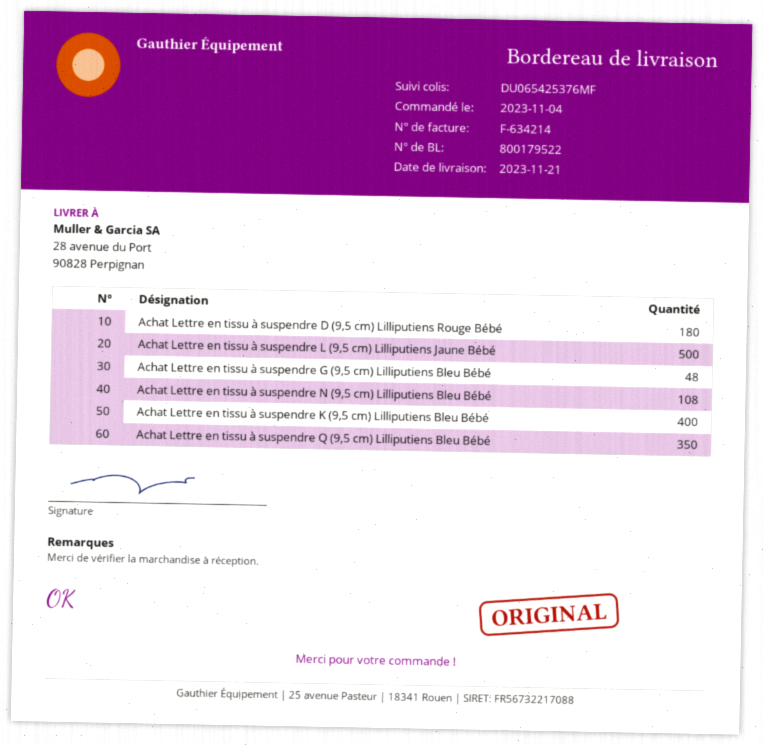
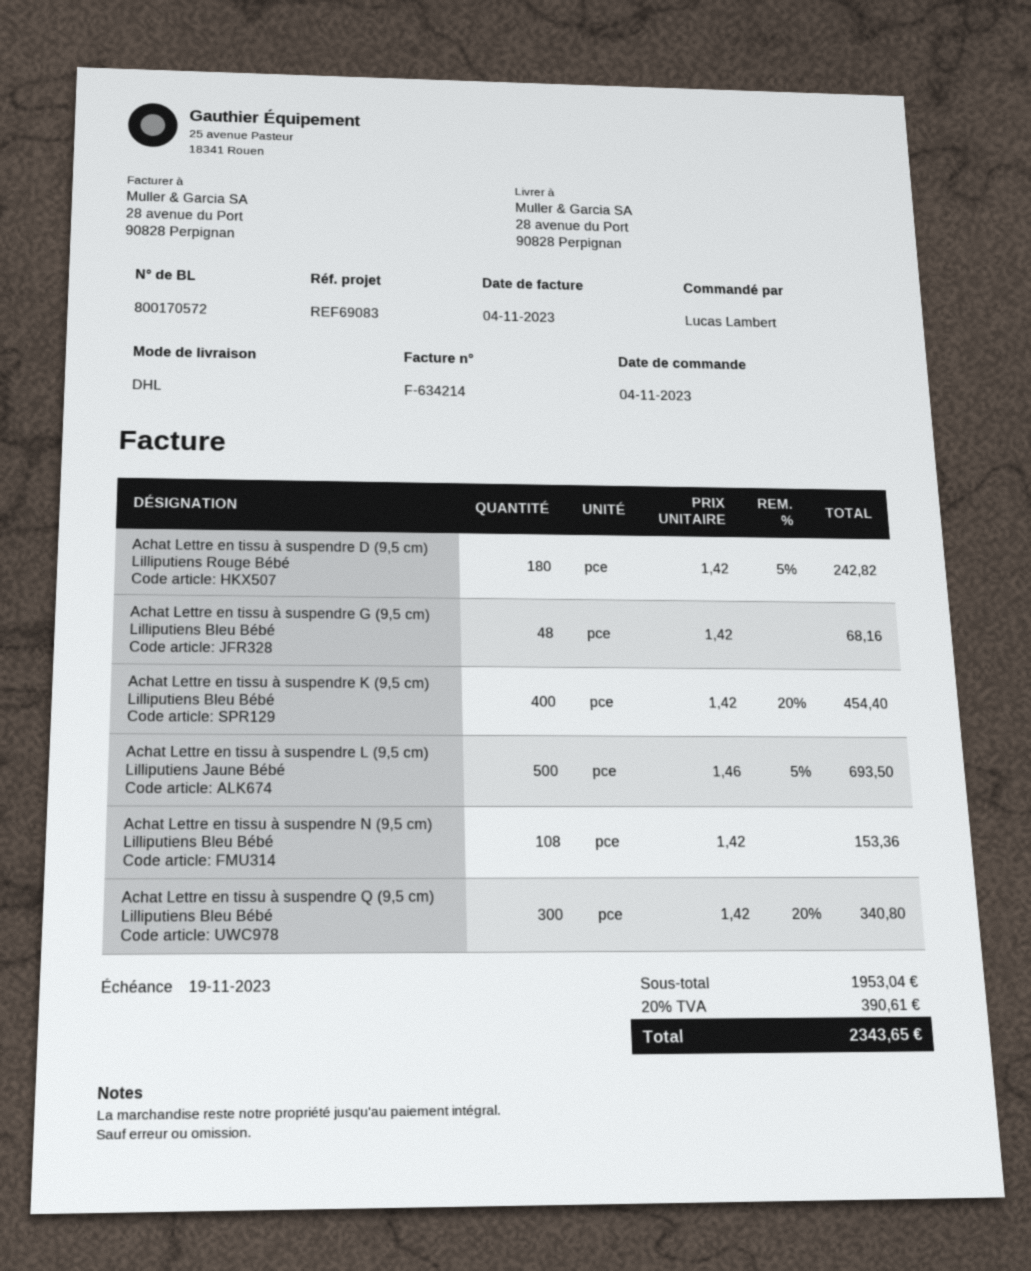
delivery note number: 800179522 -> 800170572
Achat Lettre en tissu à suspendre Q (9,5 cm) Lilliputiens Bleu Bébé: 350 -> 300

